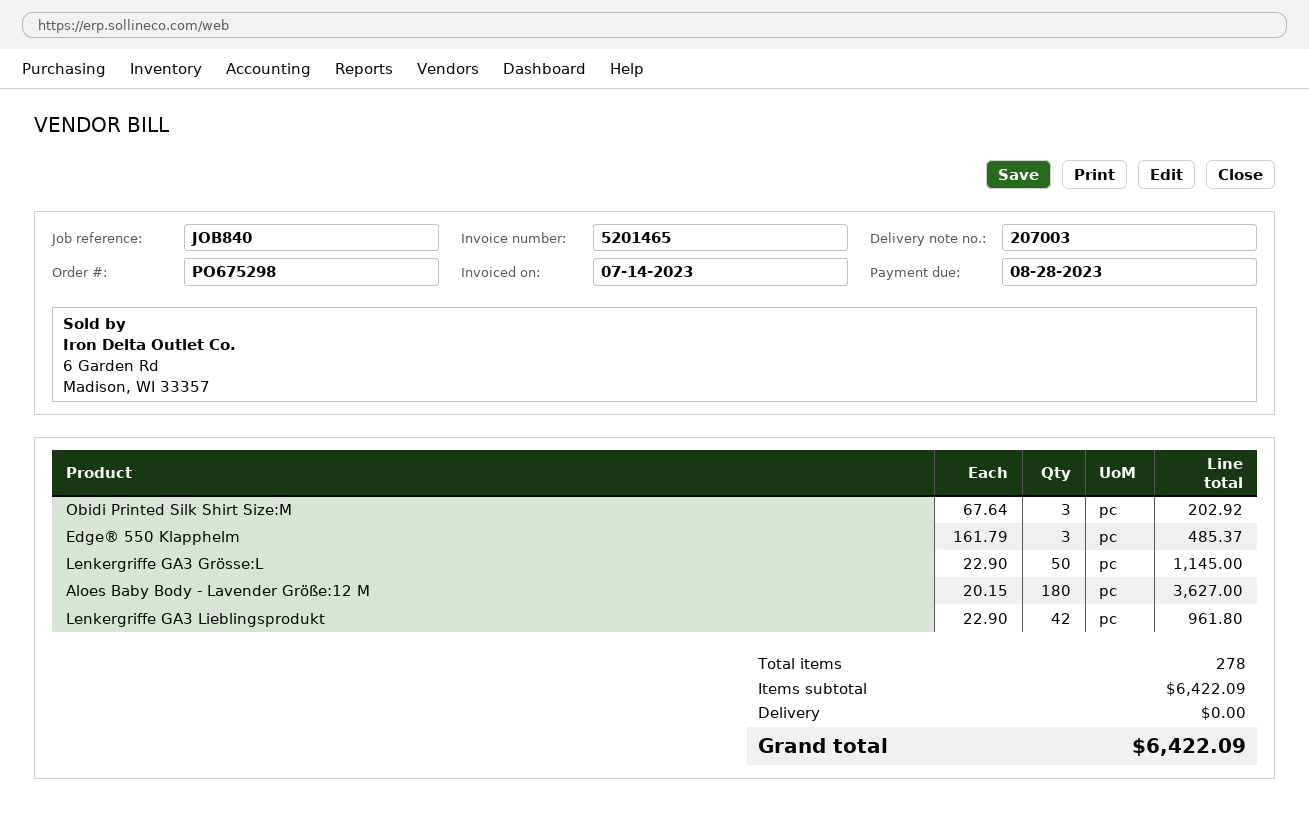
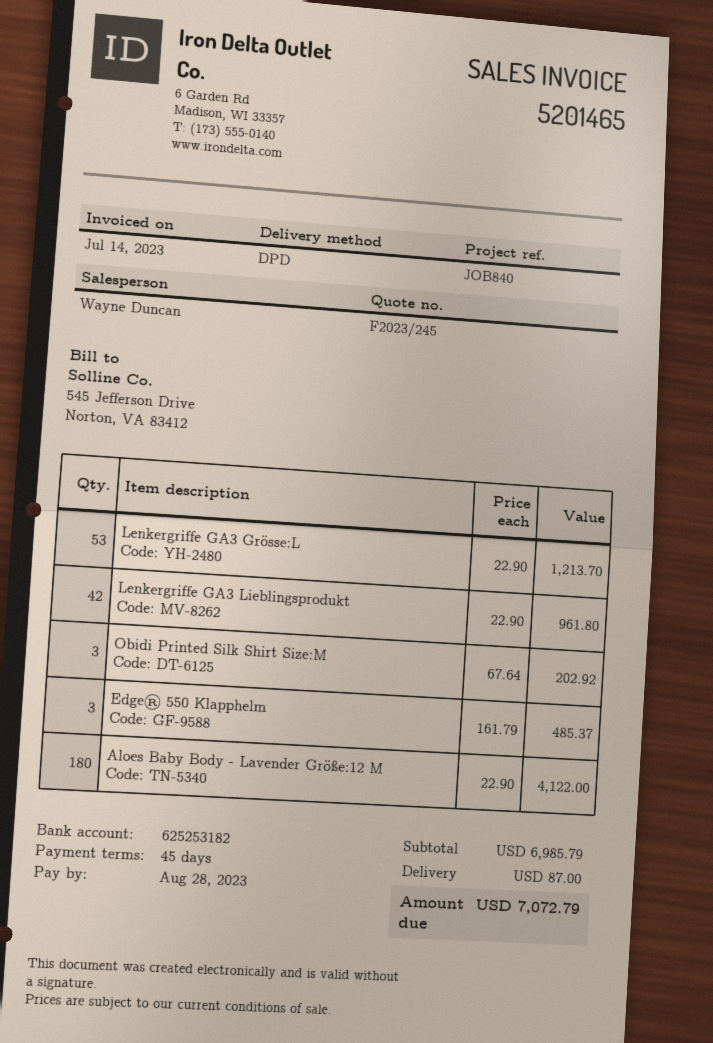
Lenkergriffe GA3 Grösse:L: 50 x 22.90 = 1145.00 -> 53 x 22.90 = 1213.70
Aloes Baby Body - Lavender Größe:12 M: 180 x 20.15 = 3627.00 -> 180 x 22.90 = 4122.00
subtotal: 6422.09 -> 6985.79
shipping: 0.00 -> 87.00
total: 6422.09 -> 7072.79

